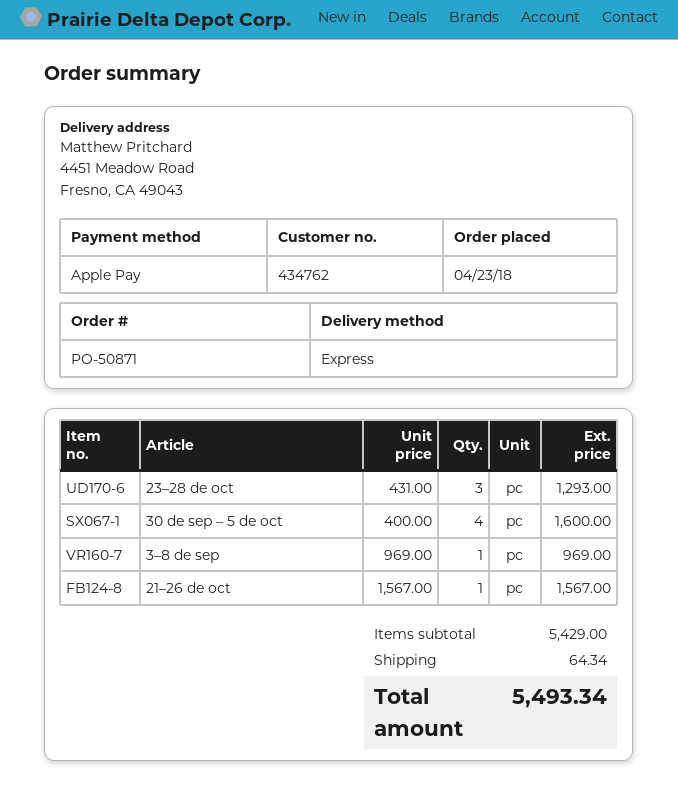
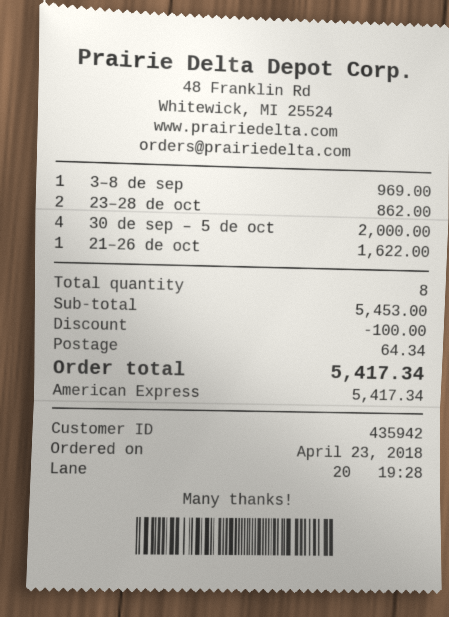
customer number: 434762 -> 435942
payment method: Apple Pay -> American Express
23–28 de oct: 3 for 1293.00 -> 2 for 862.00
30 de sep – 5 de oct: 4 for 1600.00 -> 4 for 2000.00
21–26 de oct: 1 for 1567.00 -> 1 for 1622.00
subtotal: 5429.00 -> 5453.00
discount: none -> 100.00
total: 5493.34 -> 5417.34

